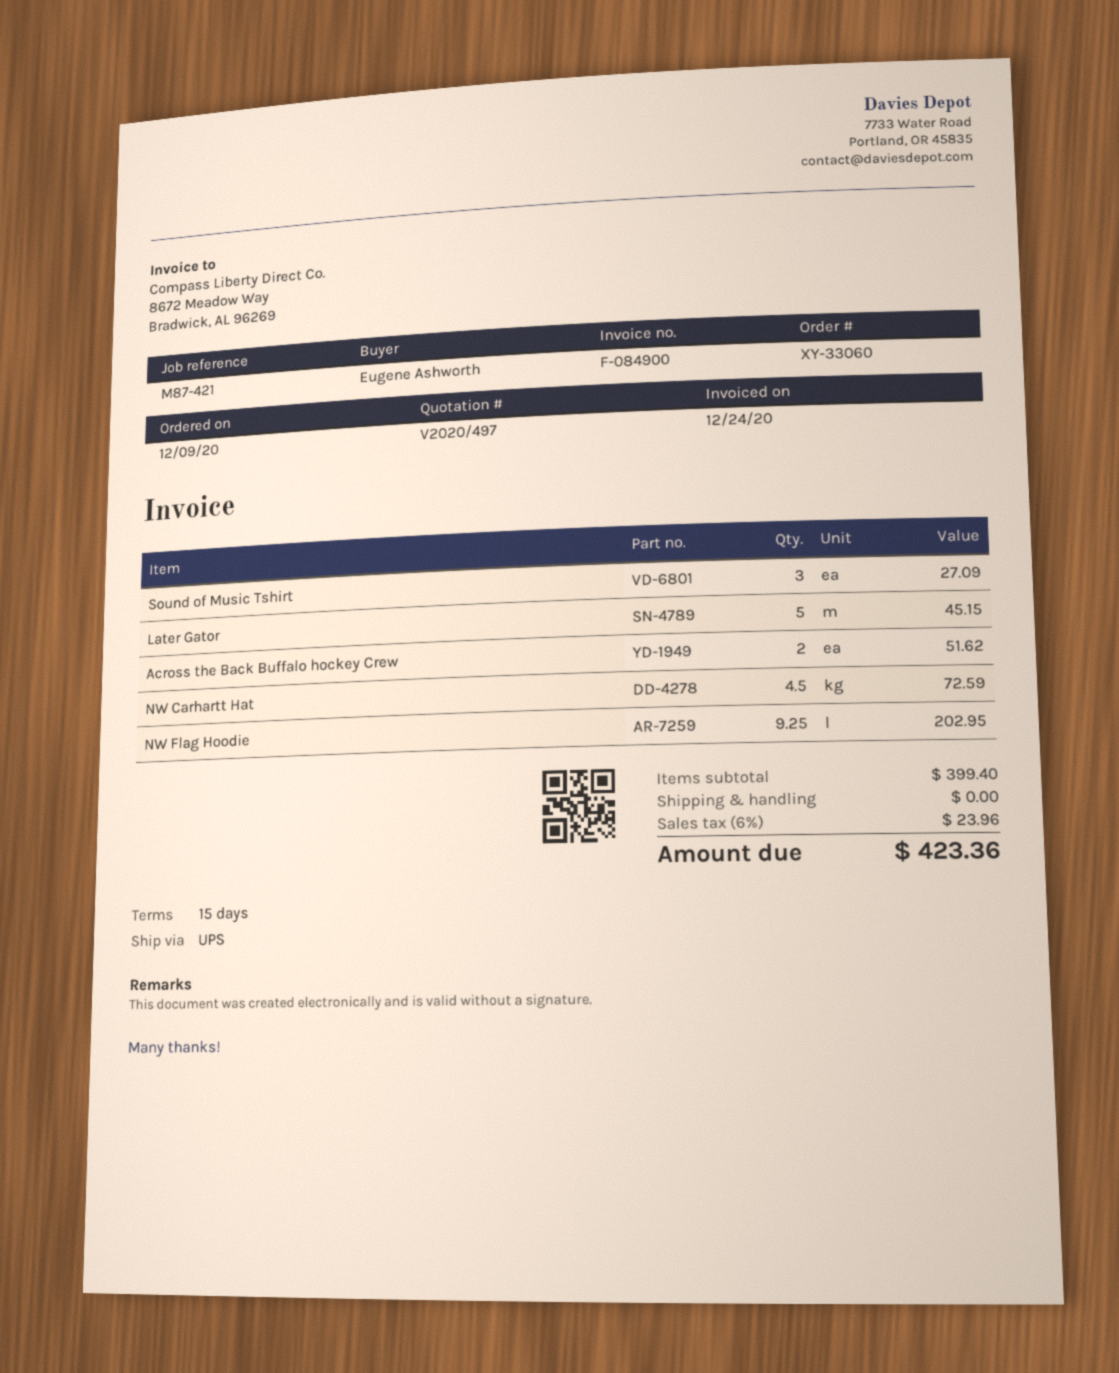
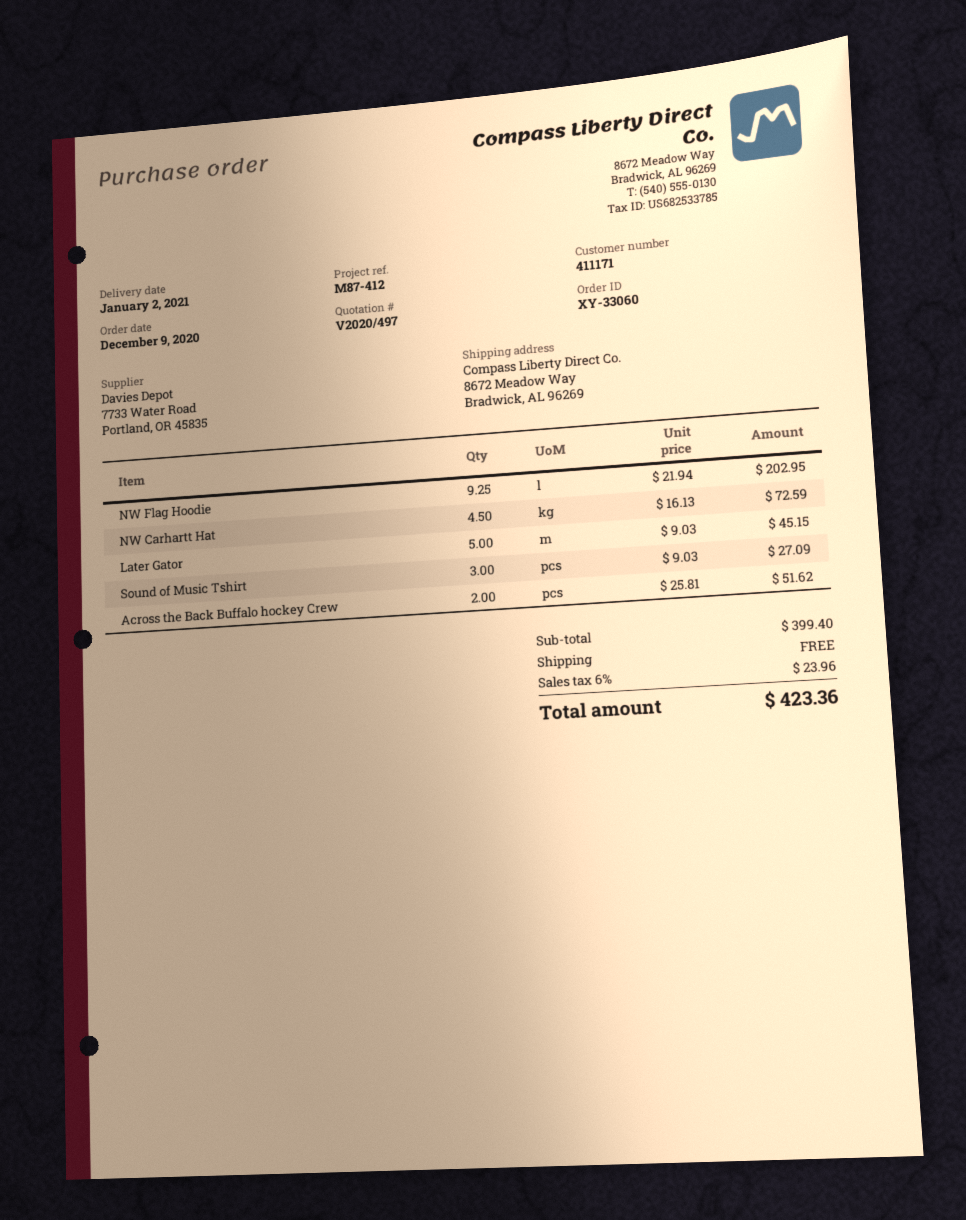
reference: M87-421 -> M87-412

